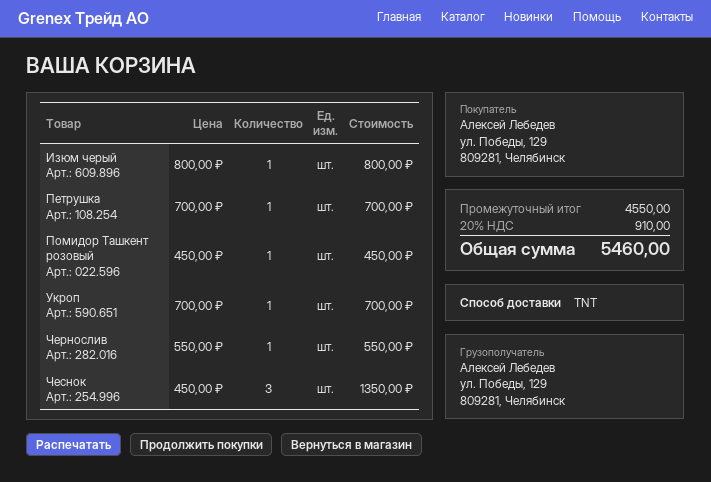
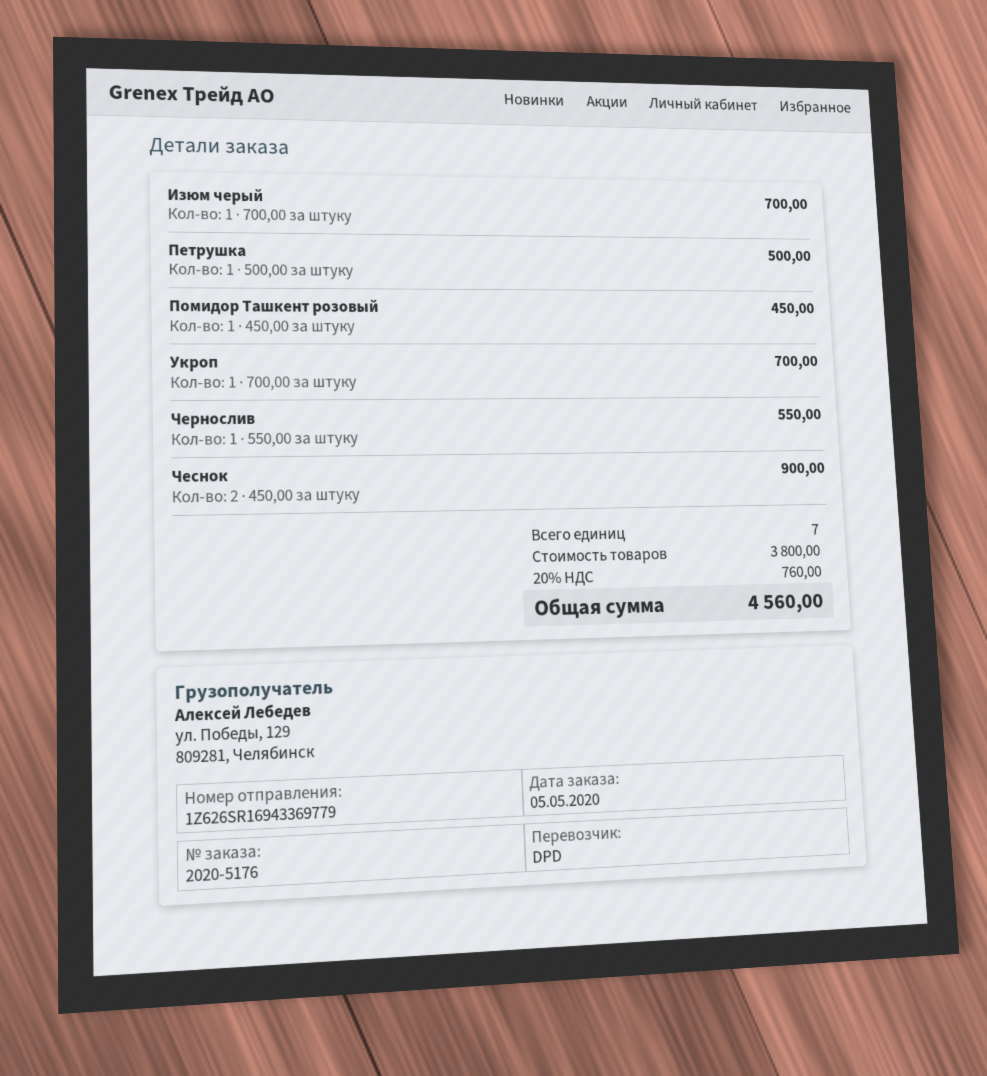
shipping method: TNT -> DPD
Изюм черый: 1 x 800.00 = 800.00 -> 1 x 700.00 = 700.00
Петрушка: 1 x 700.00 = 700.00 -> 1 x 500.00 = 500.00
Чеснок: 3 x 450.00 = 1350.00 -> 2 x 450.00 = 900.00
subtotal: 4550.00 -> 3800.00
tax: 20% = 910.00 -> 20% = 760.00
total: 5460.00 -> 4560.00

